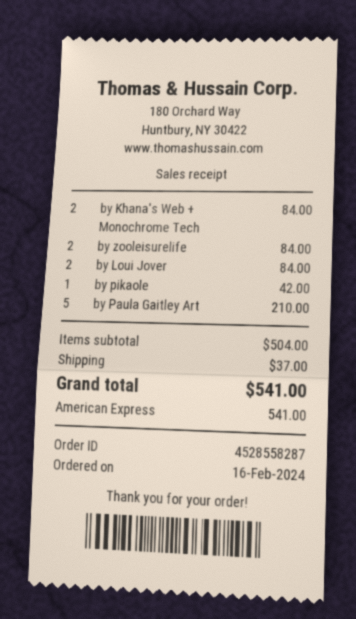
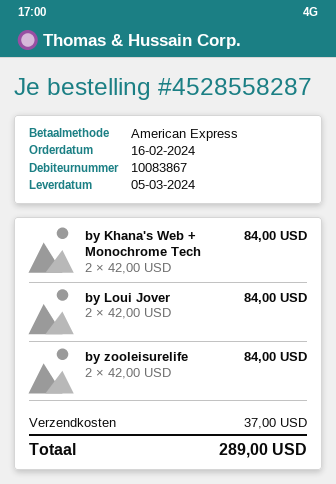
by pikaole: 1 for 42.00 -> none
by Paula Gaitley Art: 5 for 210.00 -> none
total: 541.00 -> 289.00

